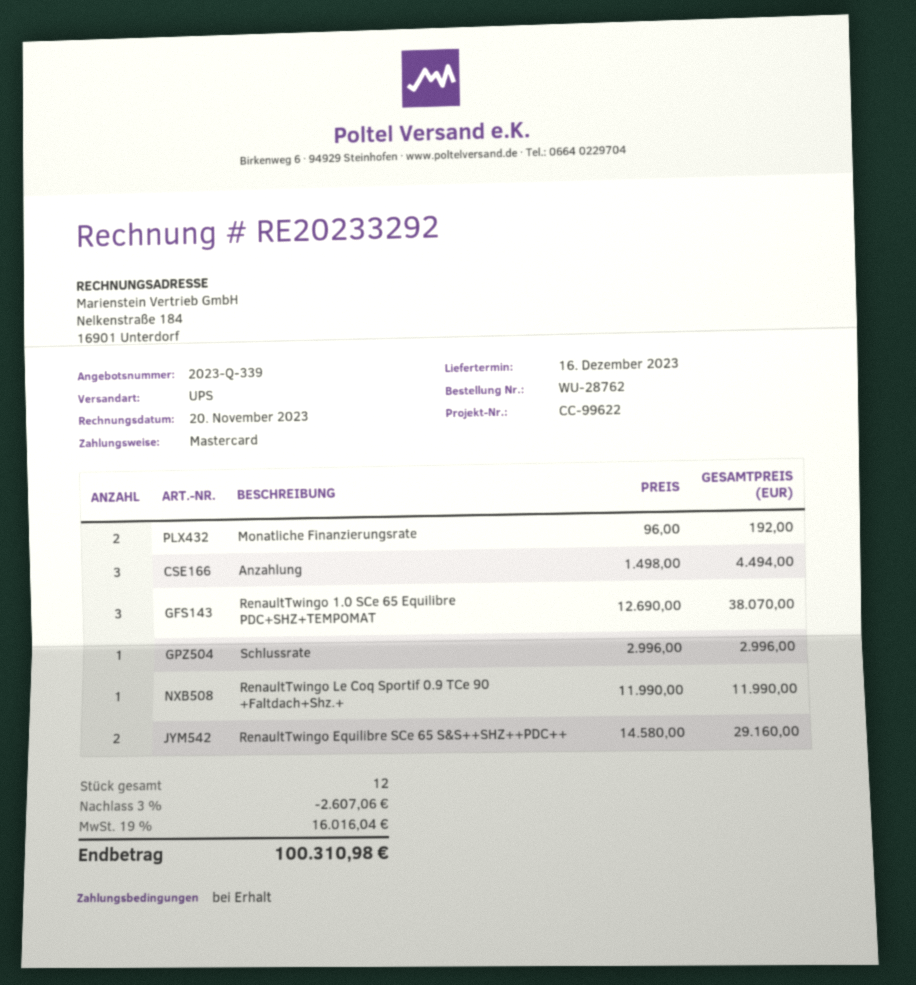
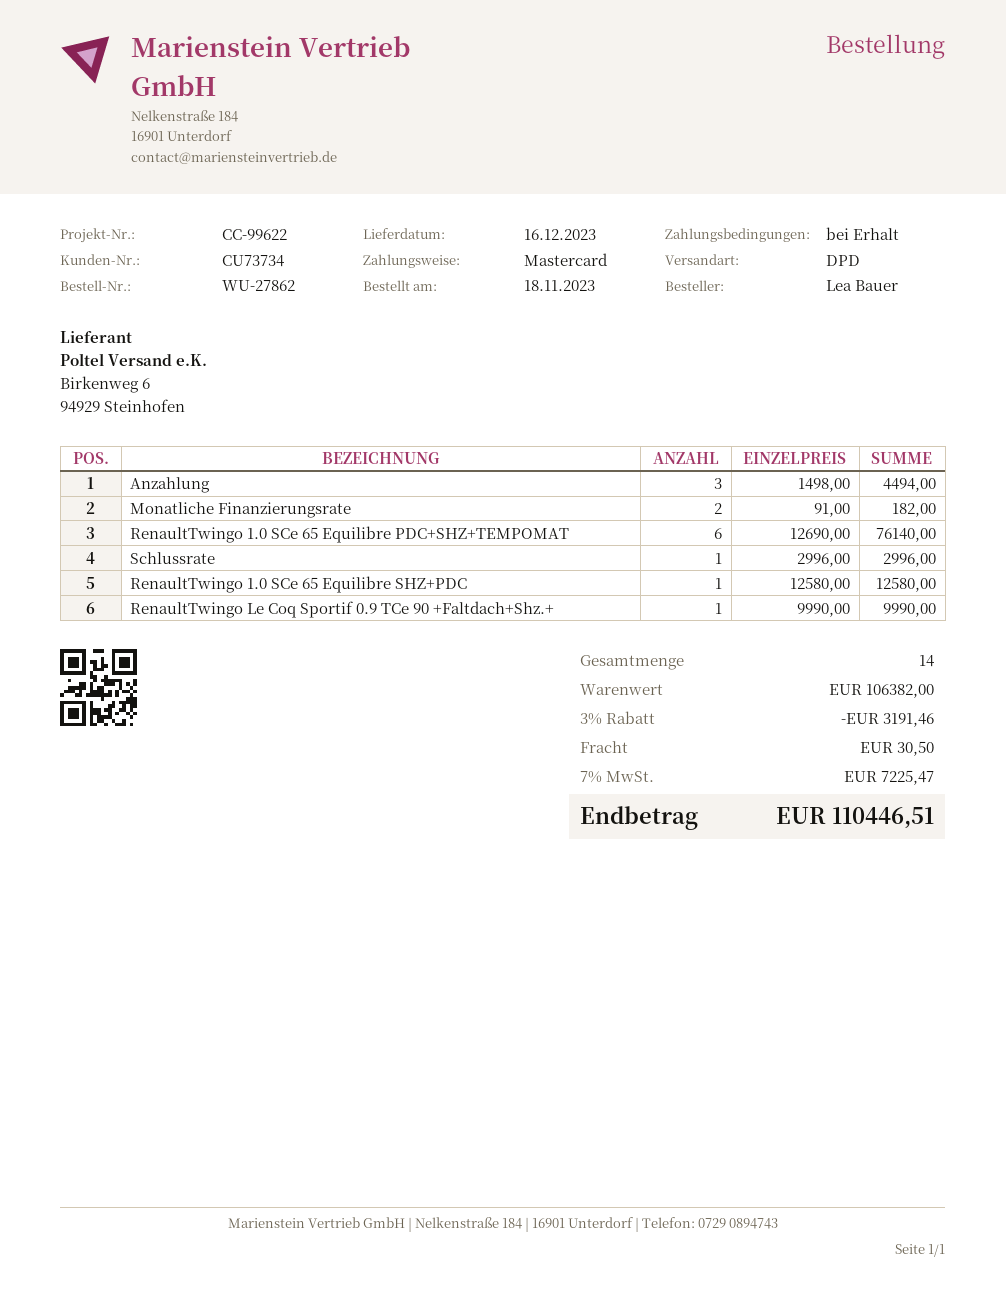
order number: WU-28762 -> WU-27862
shipping method: UPS -> DPD
Monatliche Finanzierungsrate: 2 x 96.00 = 192.00 -> 2 x 91.00 = 182.00
RenaultTwingo 1.0 SCe 65 Equilibre PDC+SHZ+TEMPOMAT: 3 x 12690.00 = 38070.00 -> 6 x 12690.00 = 76140.00
RenaultTwingo Le Coq Sportif 0.9 TCe 90 +Faltdach+Shz.+: 1 x 11990.00 = 11990.00 -> 1 x 9990.00 = 9990.00
RenaultTwingo Equilibre SCe 65 S&S++SHZ++PDC++: 2 x 14580.00 = 29160.00 -> none
RenaultTwingo 1.0 SCe 65 Equilibre SHZ+PDC: none -> 1 x 12580.00 = 12580.00
total quantity: 12 -> 14
discount: 3% = 2607.06 -> 3% = 3191.46
shipping: none -> 30.50
tax: 19% = 16016.04 -> 7% = 7225.47
total: 100310.98 -> 110446.51

